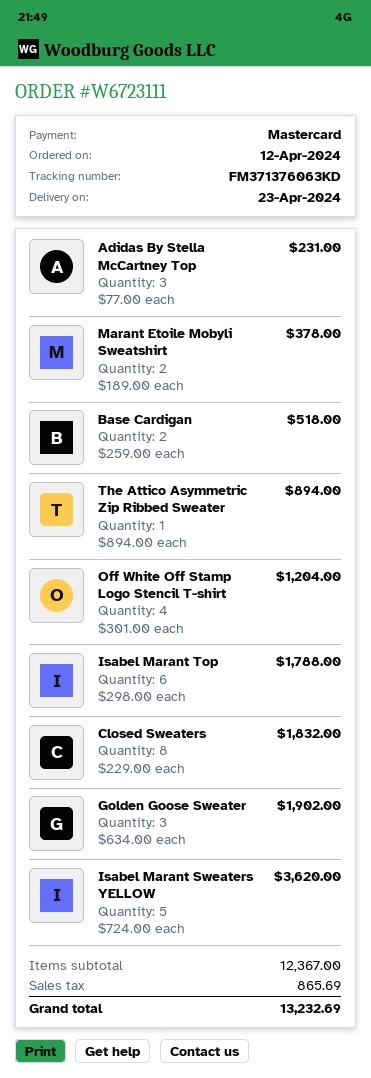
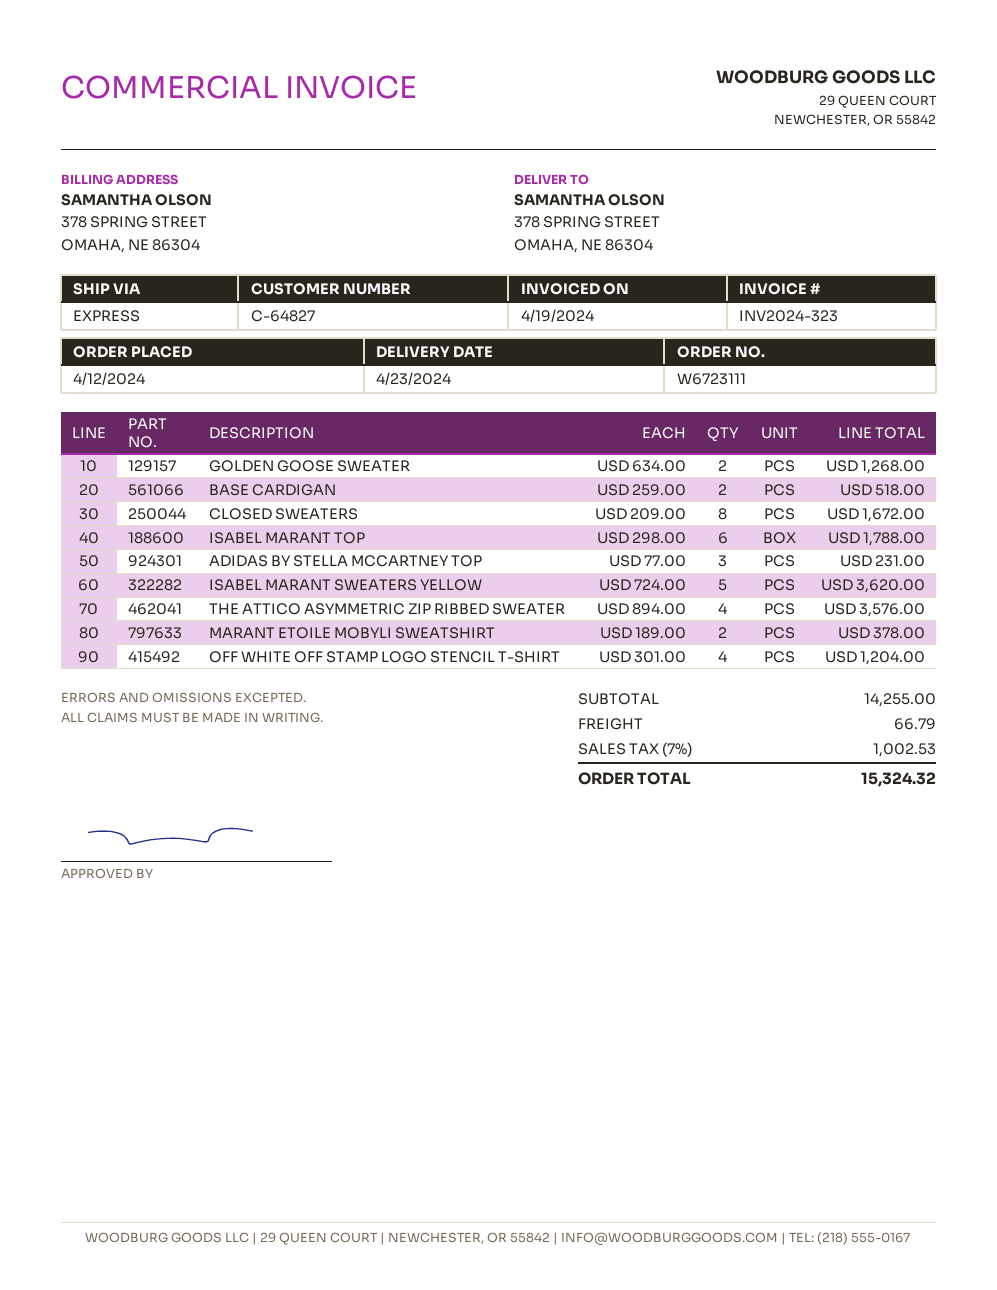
The Attico Asymmetric Zip Ribbed Sweater: 1 x 894.00 = 894.00 -> 4 x 894.00 = 3576.00
Closed Sweaters: 8 x 229.00 = 1832.00 -> 8 x 209.00 = 1672.00
Golden Goose Sweater: 3 x 634.00 = 1902.00 -> 2 x 634.00 = 1268.00
subtotal: 12367.00 -> 14255.00
shipping: none -> 66.79
tax: 865.69 -> 1002.53
total: 13232.69 -> 15324.32

